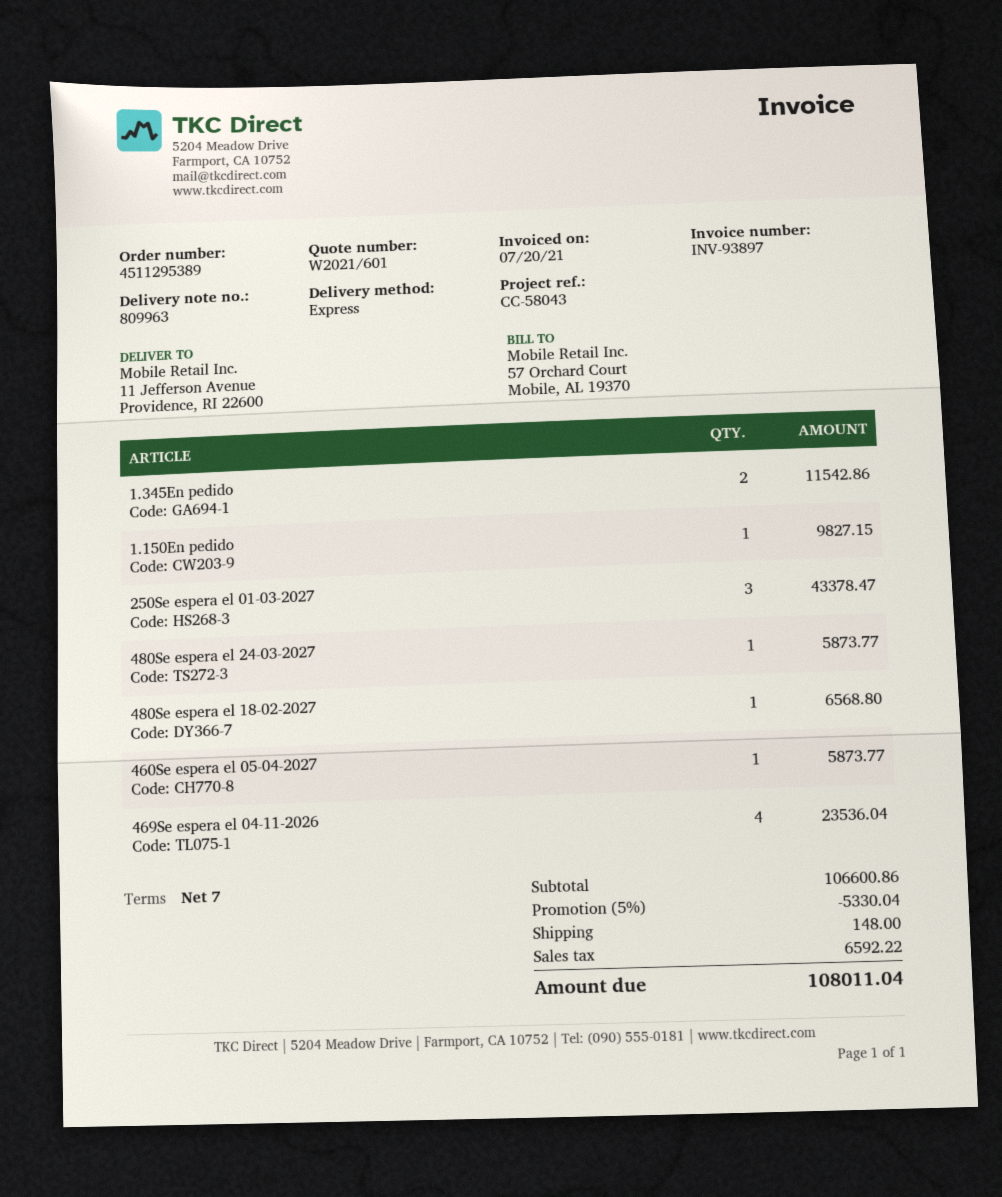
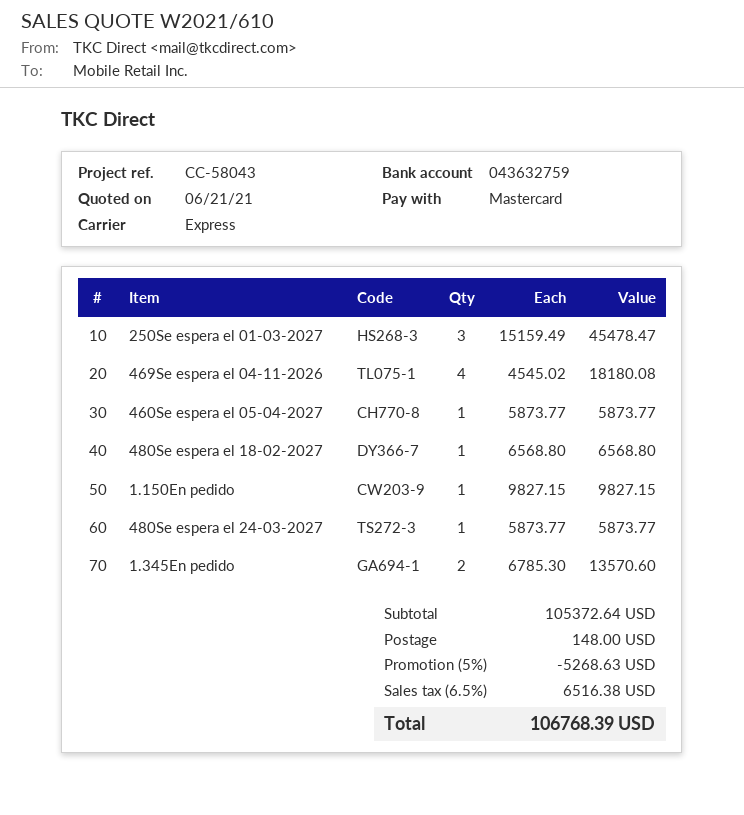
quote number: W2021/601 -> W2021/610
1.345En pedido: 2 for 11542.86 -> 2 for 13570.60
250Se espera el 01-03-2027: 3 for 43378.47 -> 3 for 45478.47
469Se espera el 04-11-2026: 4 for 23536.04 -> 4 for 18180.08
subtotal: 106600.86 -> 105372.64
discount: 5% = 5330.04 -> 5% = 5268.63
tax: 6592.22 -> 6516.38
total: 108011.04 -> 106768.39

